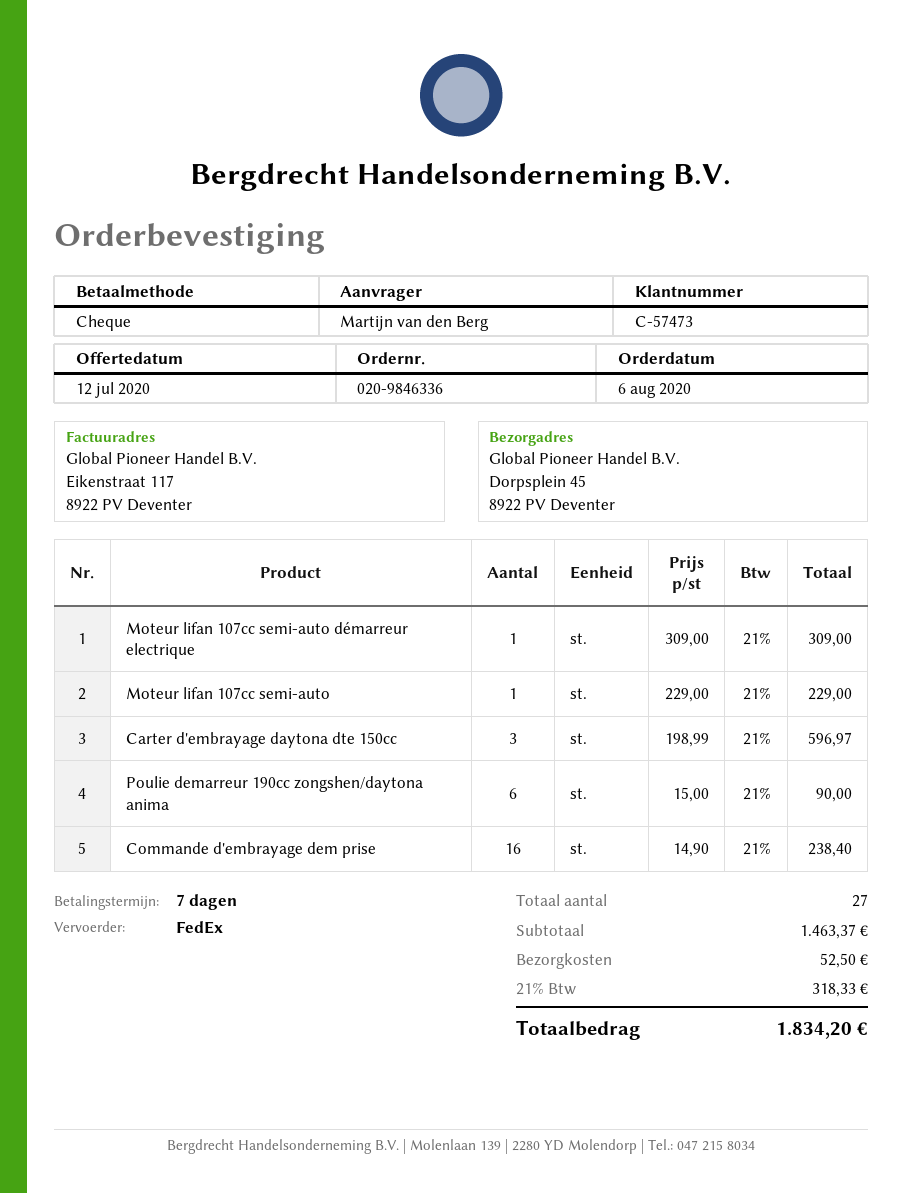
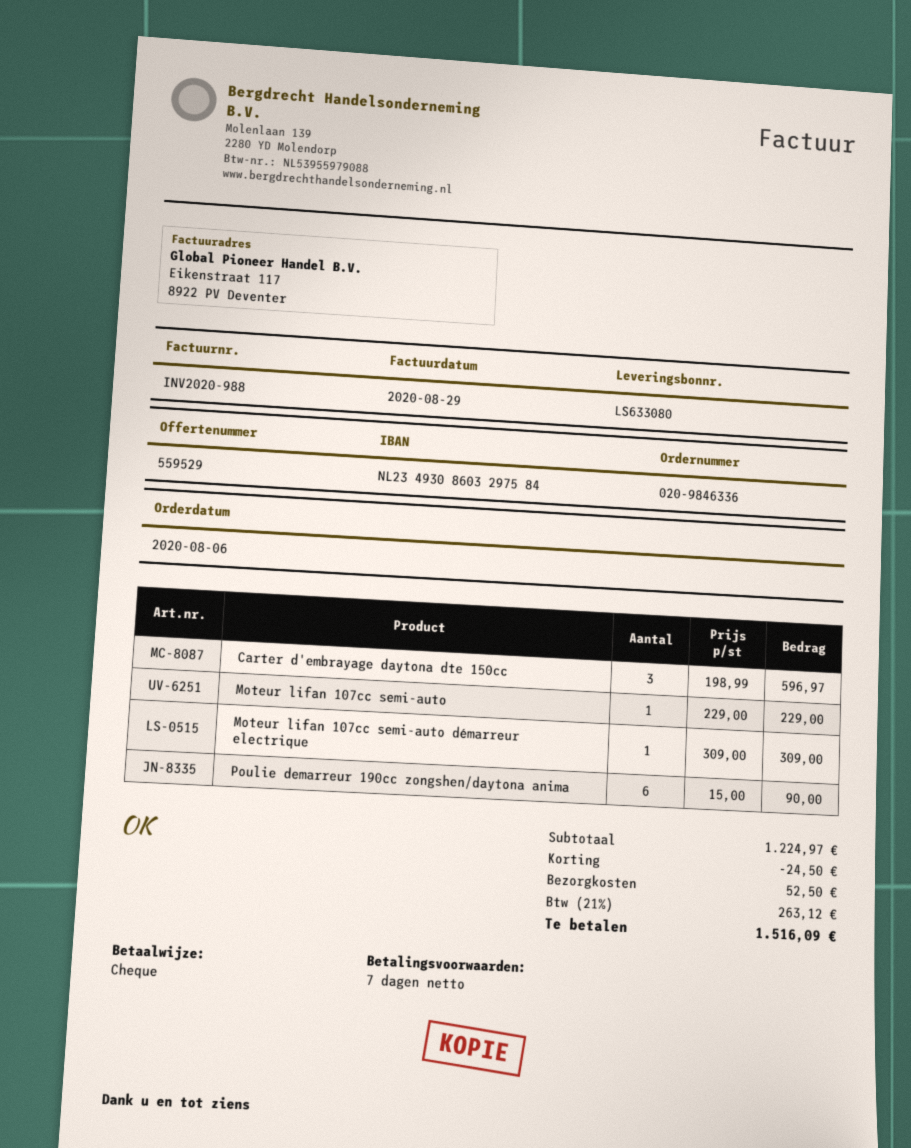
Commande d'embrayage dem prise: 16 x 14.90 = 238.40 -> none
subtotal: 1463.37 -> 1224.97
discount: none -> 24.50
tax: 21% = 318.33 -> 21% = 263.12
total: 1834.20 -> 1516.09

